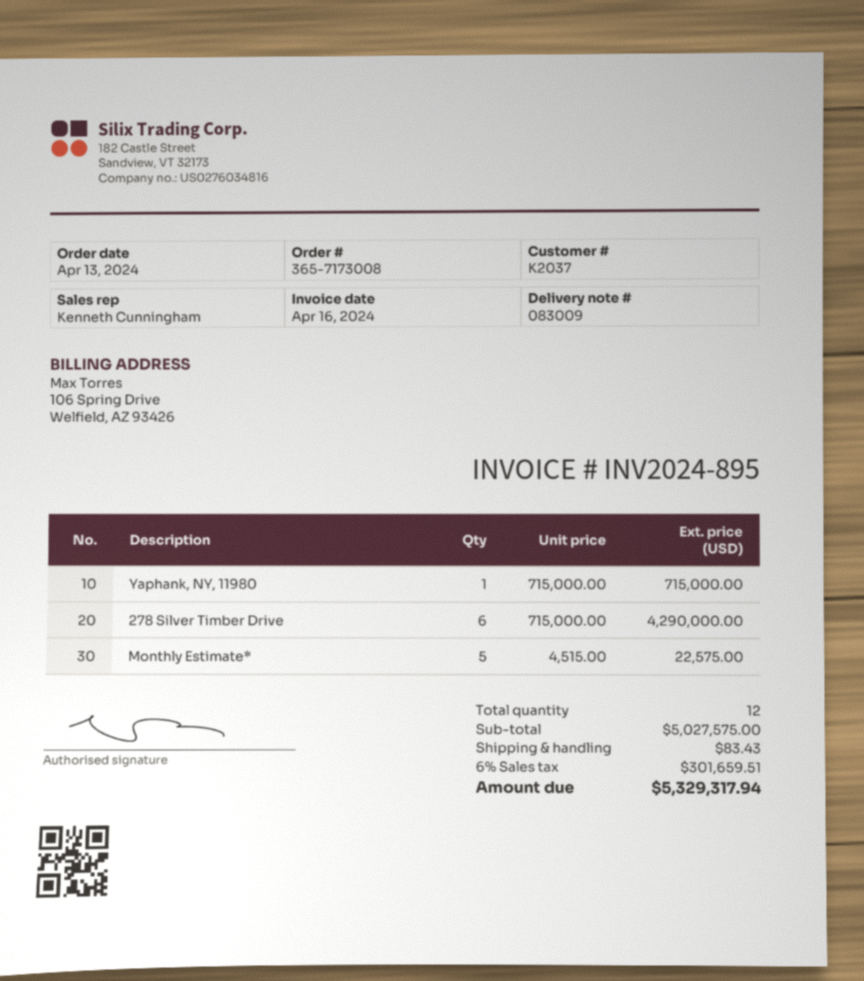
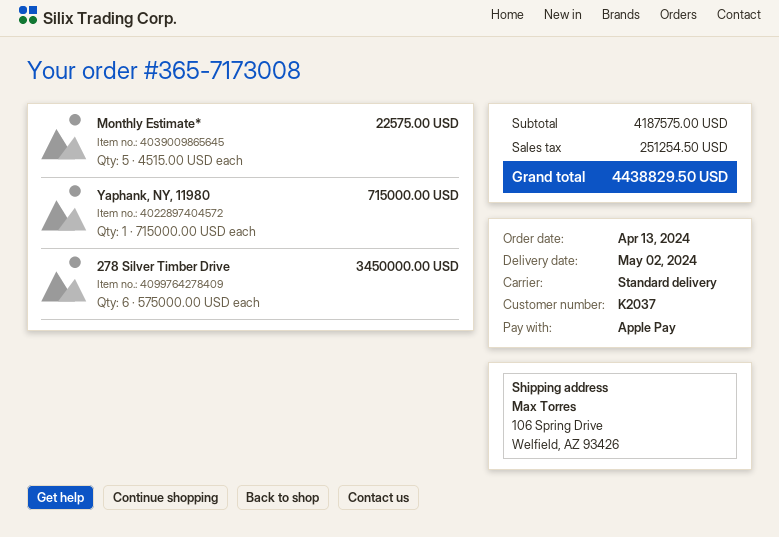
278 Silver Timber Drive: 6 x 715000.00 = 4290000.00 -> 6 x 575000.00 = 3450000.00
subtotal: 5027575.00 -> 4187575.00
shipping: 83.43 -> none
tax: 301659.51 -> 251254.50
total: 5329317.94 -> 4438829.50

